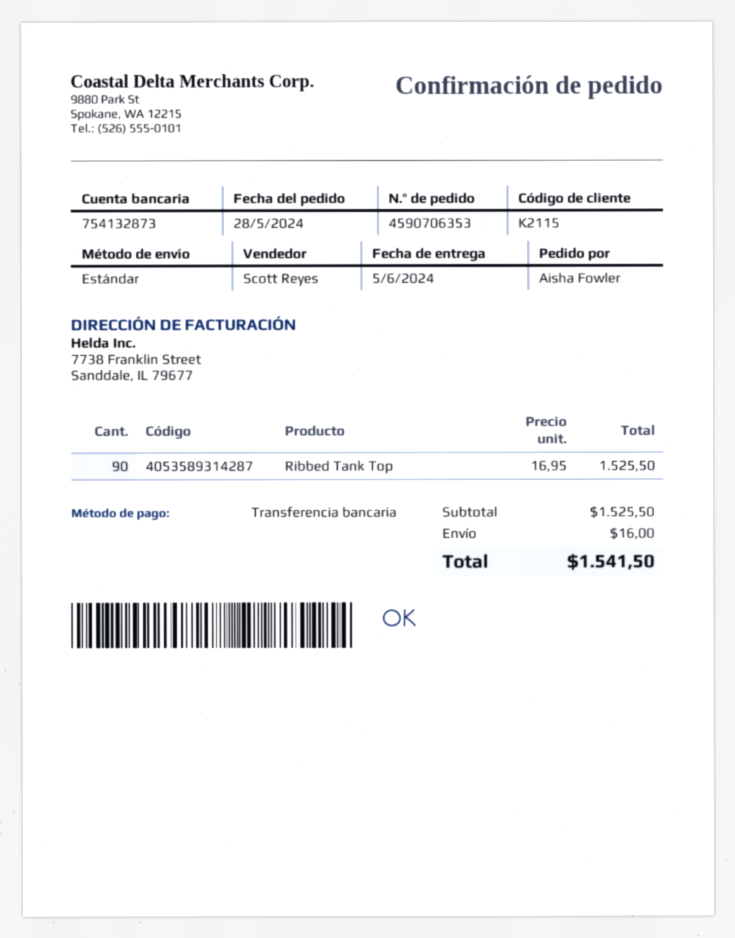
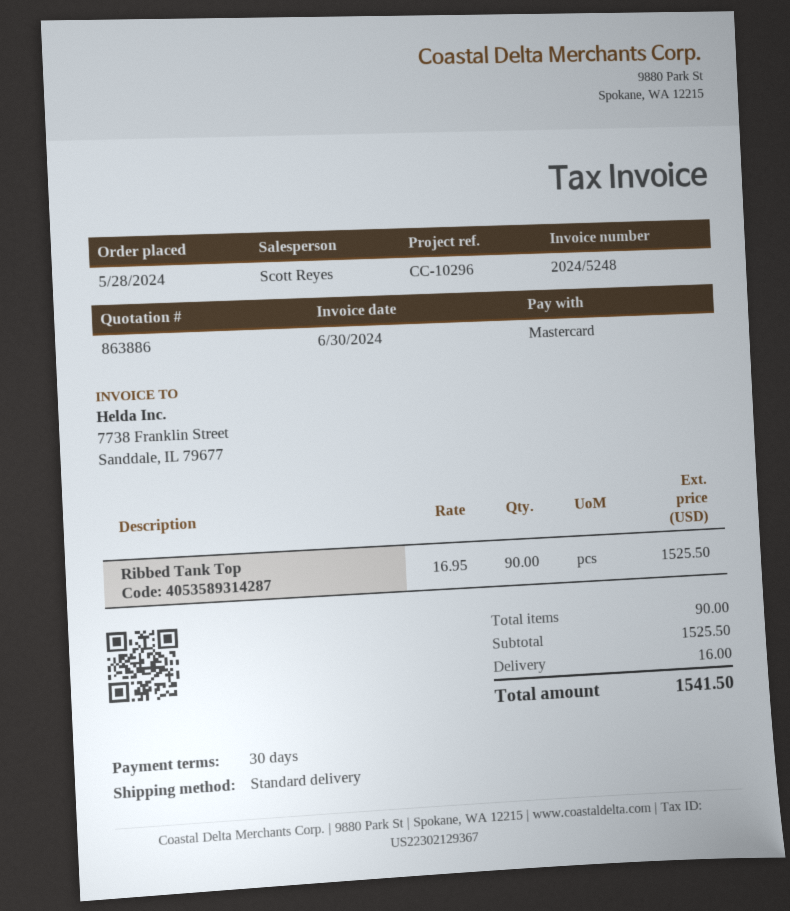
payment method: bank transfer -> Mastercard

